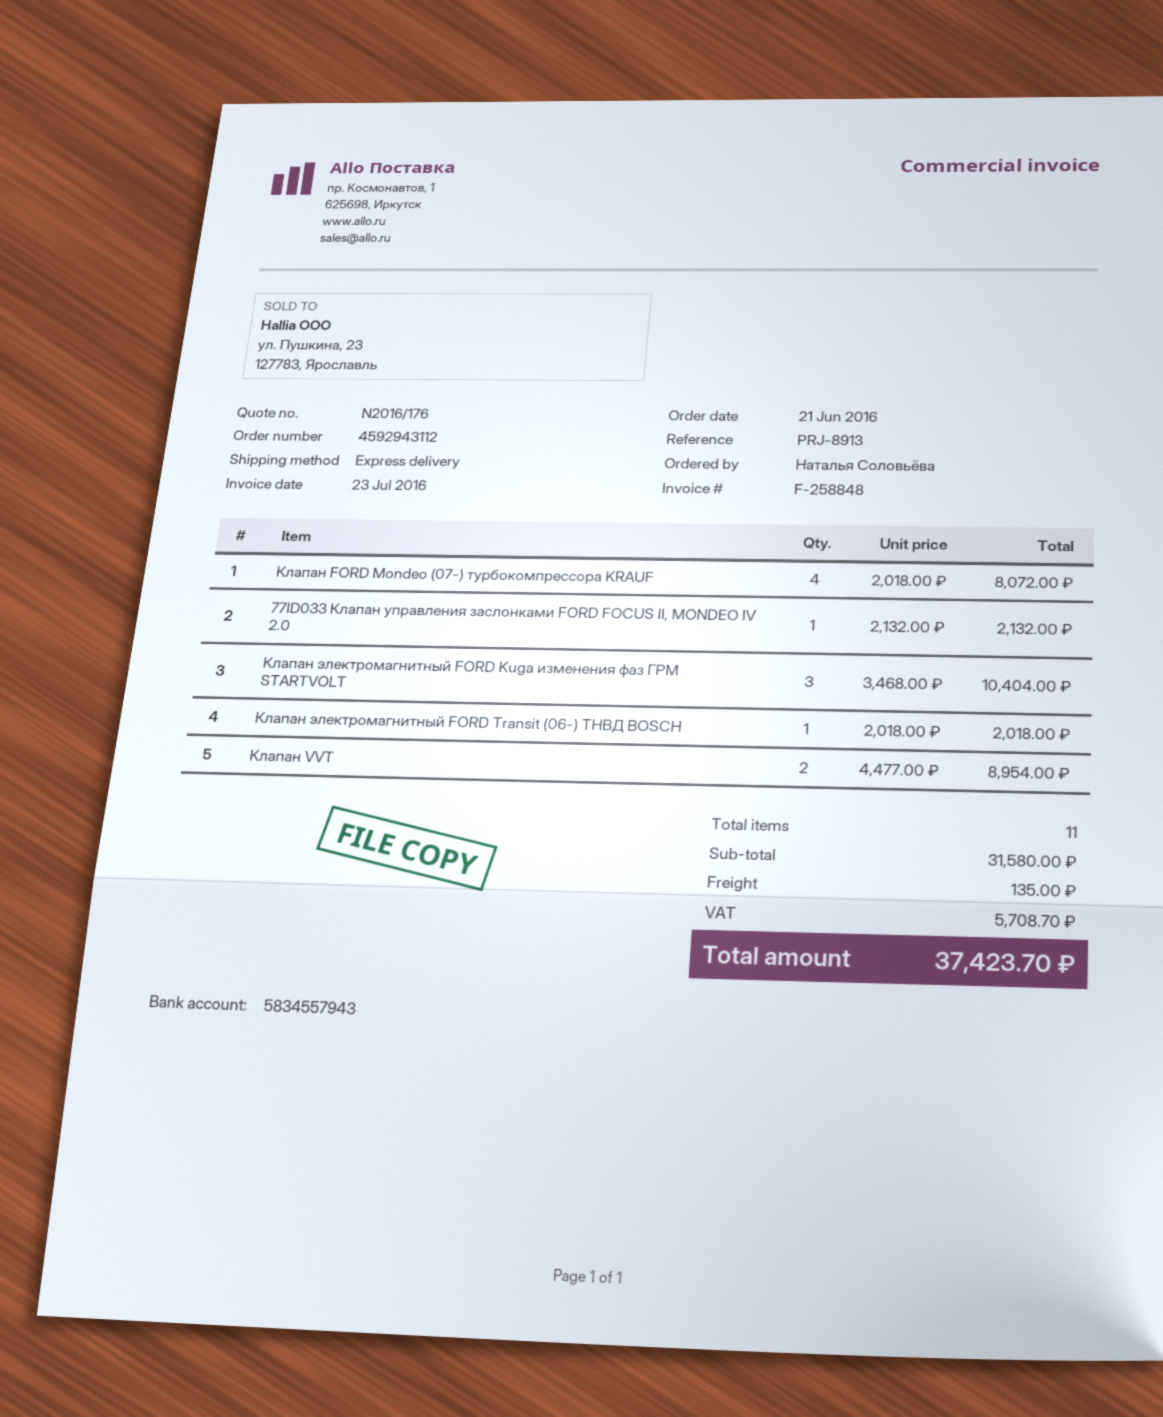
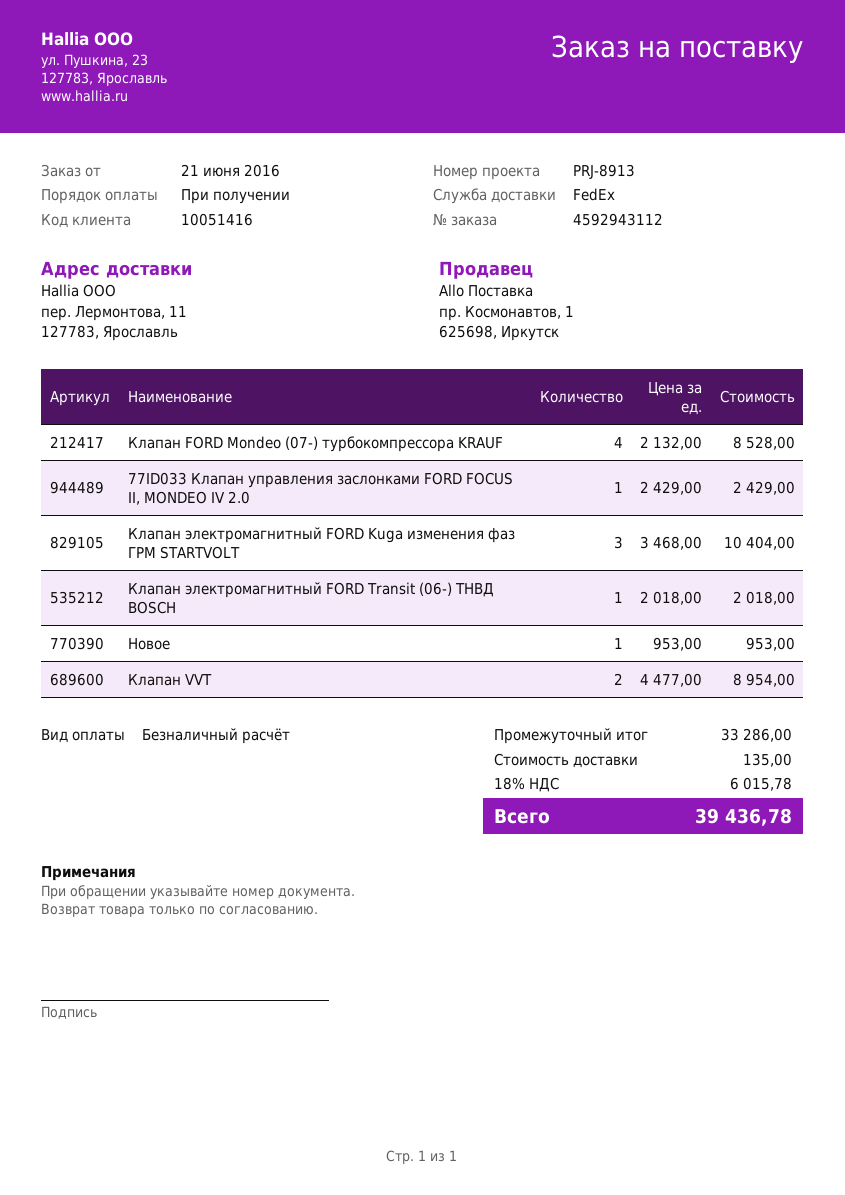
shipping method: express -> FedEx
Клапан FORD Mondeo (07-) турбокомпрессора KRAUF: 4 x 2018.00 = 8072.00 -> 4 x 2132.00 = 8528.00
77ID033 Клапан управления заслонками FORD FOCUS II, MONDEO IV 2.0: 1 x 2132.00 = 2132.00 -> 1 x 2429.00 = 2429.00
Новое: none -> 1 x 953.00 = 953.00
subtotal: 31580.00 -> 33286.00
tax: 5708.70 -> 6015.78
total: 37423.70 -> 39436.78

